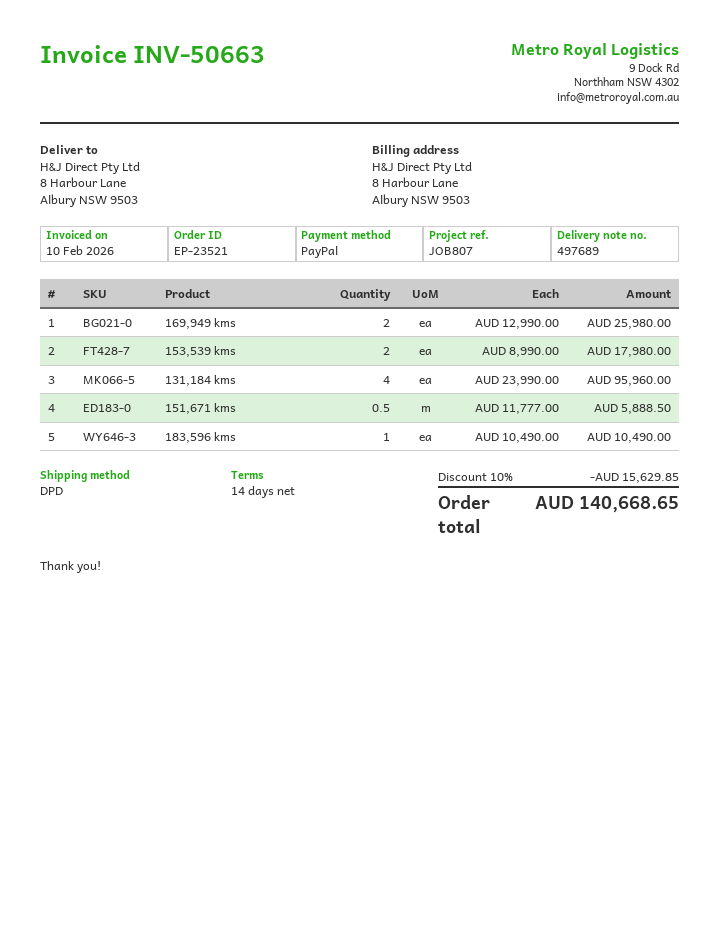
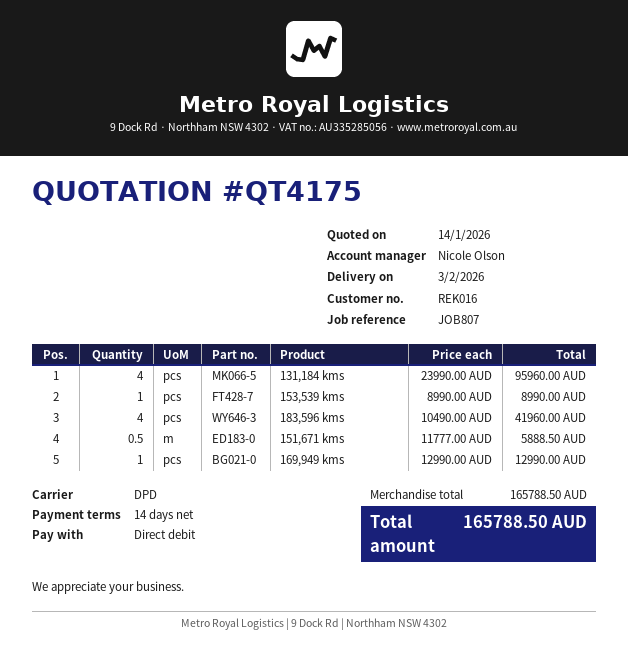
payment method: PayPal -> direct debit
169,949 kms: 2 x 12990.00 = 25980.00 -> 1 x 12990.00 = 12990.00
153,539 kms: 2 x 8990.00 = 17980.00 -> 1 x 8990.00 = 8990.00
183,596 kms: 1 x 10490.00 = 10490.00 -> 4 x 10490.00 = 41960.00
discount: 10% = 15629.85 -> none
total: 140668.65 -> 165788.50

